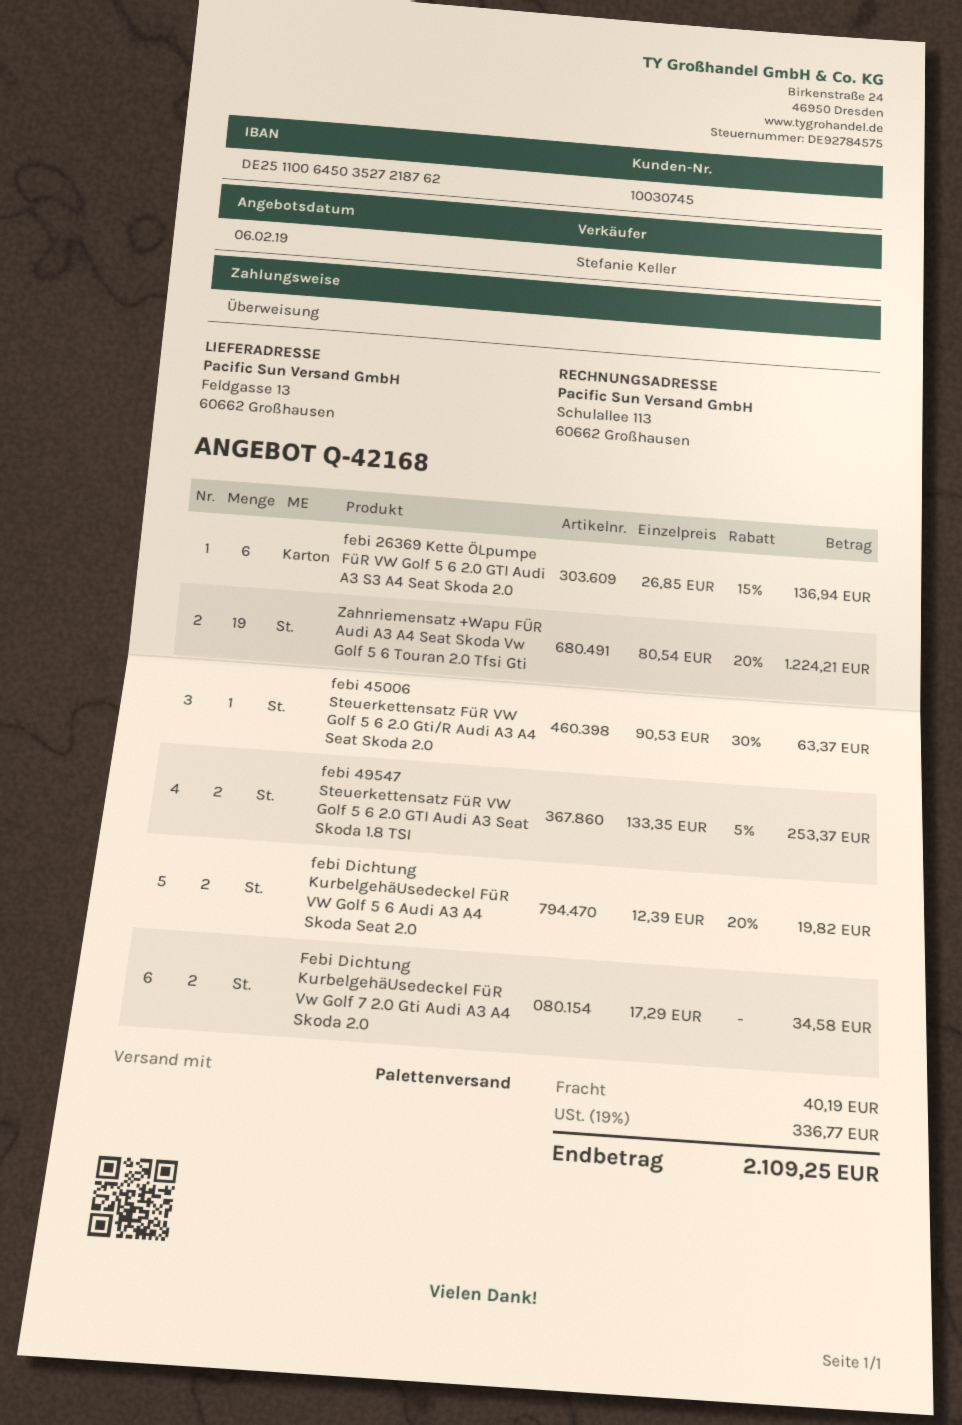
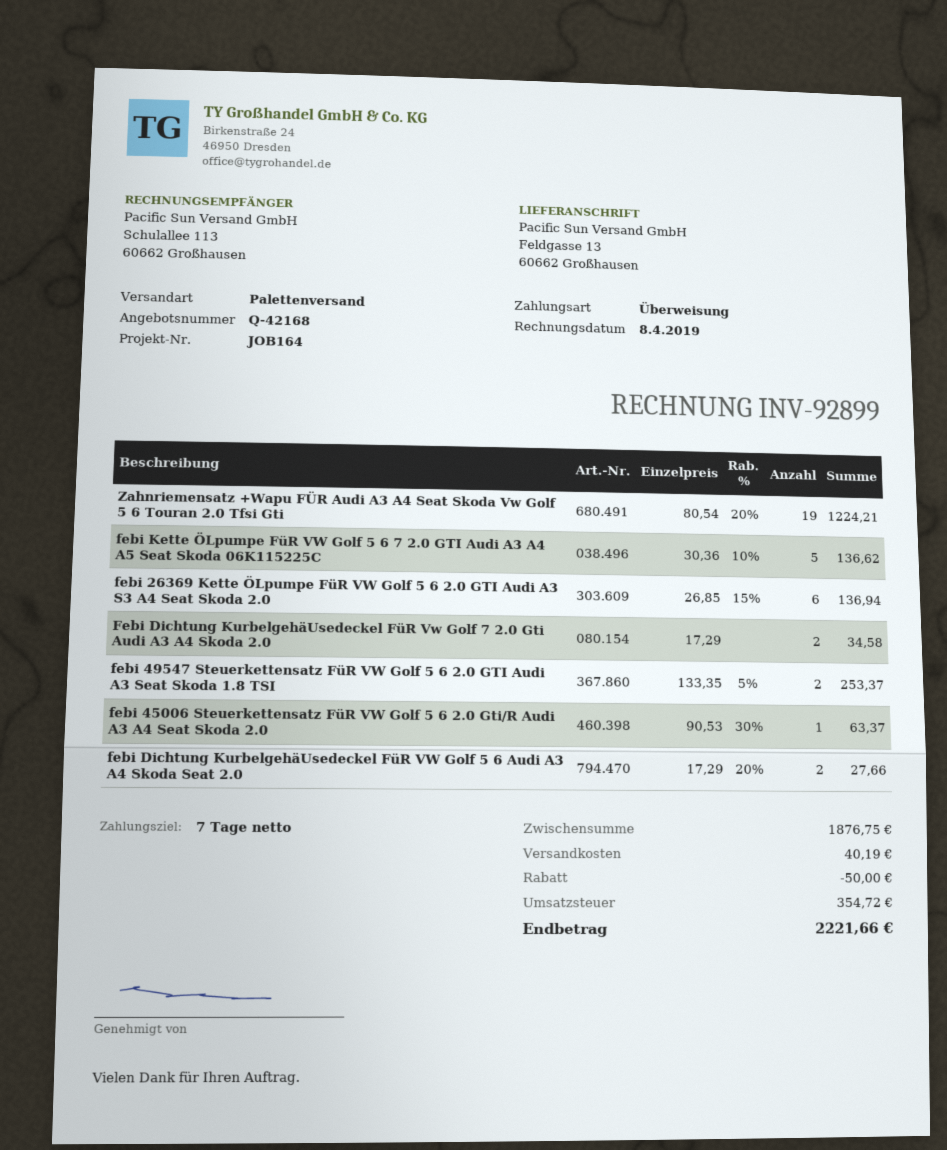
febi Dichtung KurbelgehäUsedeckel FüR VW Golf 5 6 Audi A3 A4 Skoda Seat 2.0: 2 x 12.39 - 20% = 19.82 -> 2 x 17.29 - 20% = 27.66
febi Kette ÖLpumpe FüR VW Golf 5 6 7 2.0 GTI Audi A3 A4 A5 Seat Skoda 06K115225C: none -> 5 x 30.36 - 10% = 136.62
discount: none -> 50.00
tax: 336.77 -> 354.72
total: 2109.25 -> 2221.66

